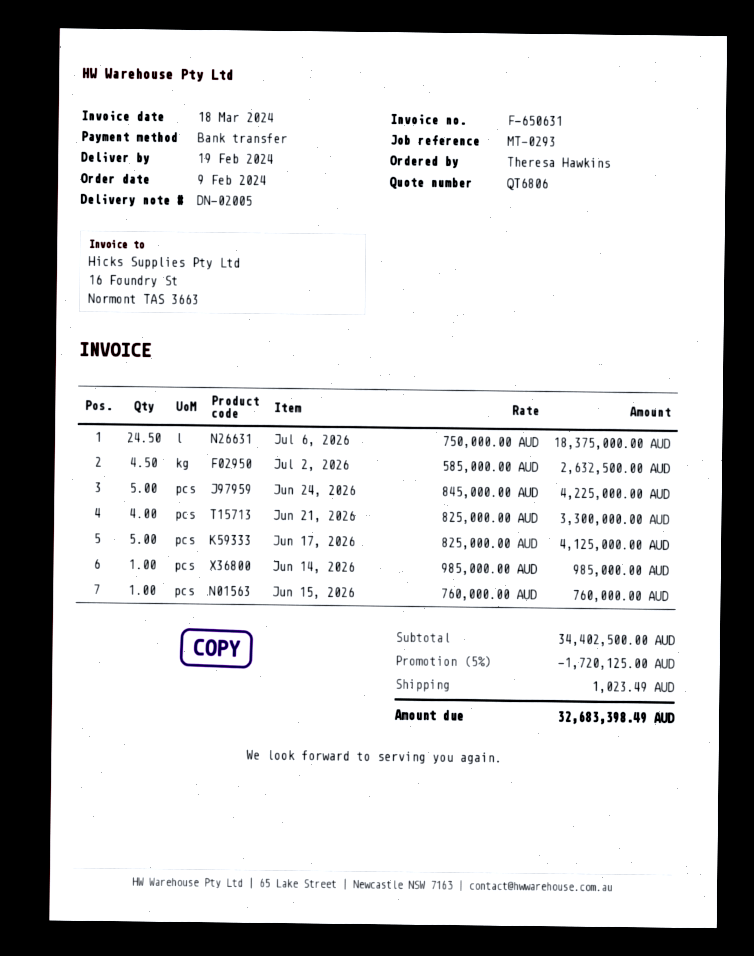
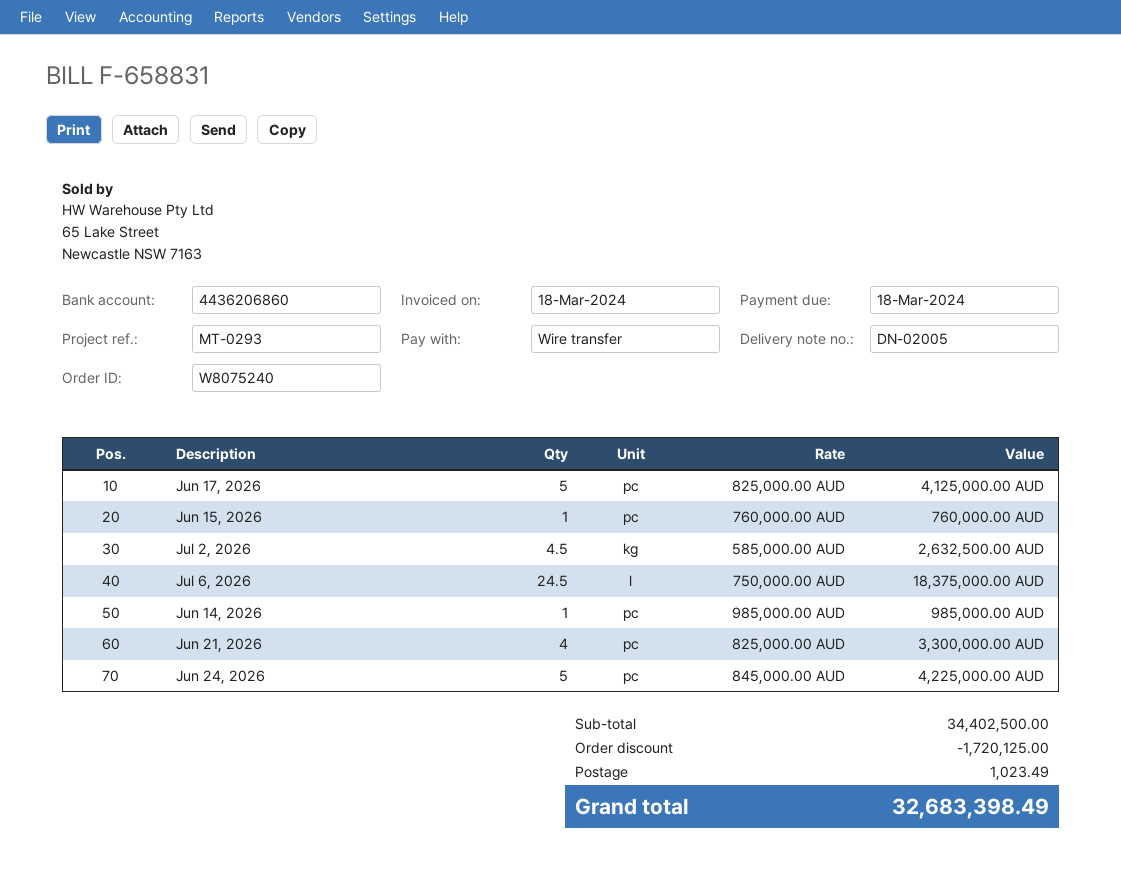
invoice number: F-650631 -> F-658831

